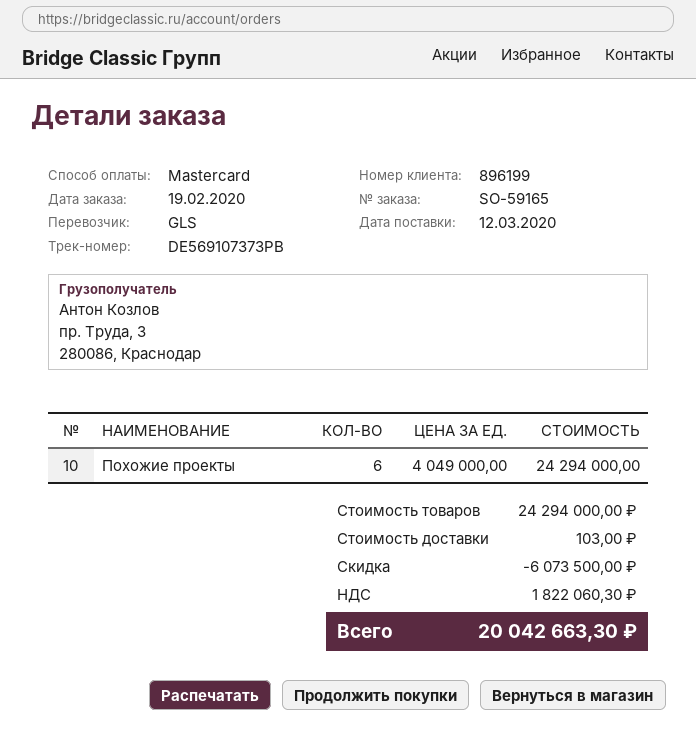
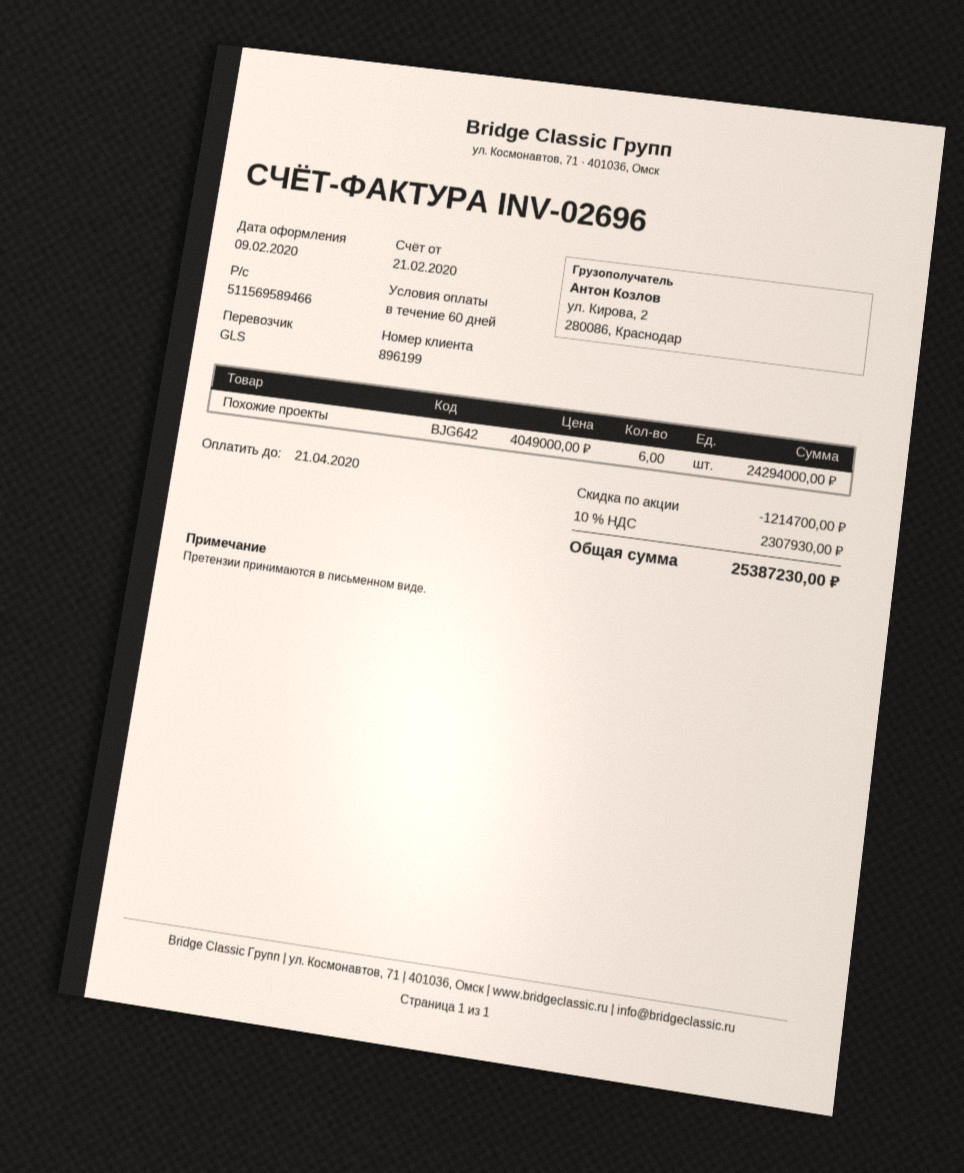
order date: 2020-02-19 -> 2020-02-09
ship to: пр. Труда, 3, 280086, Краснодар -> ул. Кирова, 2, 280086, Краснодар
discount: 6073500.00 -> 1214700.00
shipping: 103.00 -> none
tax: 1822060.30 -> 2307930.00
total: 20042663.30 -> 25387230.00

